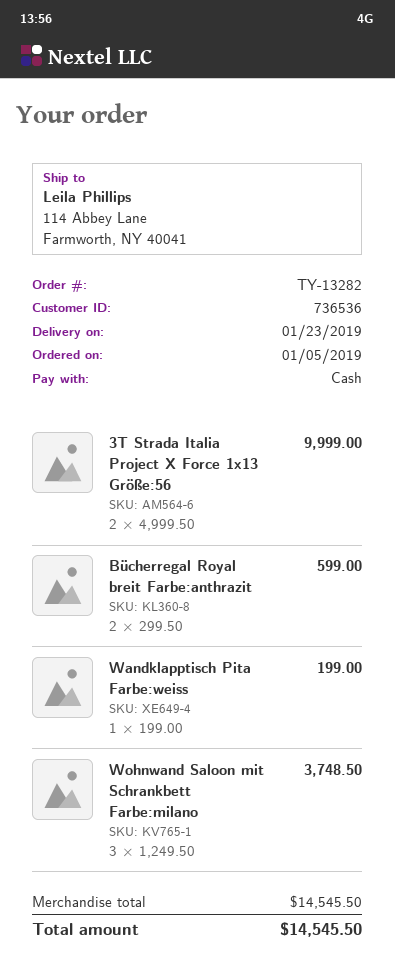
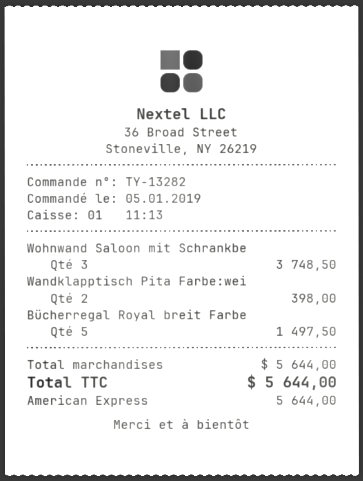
payment method: cash -> American Express
3T Strada Italia Project X Force 1x13 Größe:56: 2 for 9999.00 -> none
Bücherregal Royal breit Farbe:anthrazit: 2 for 599.00 -> 5 for 1497.50
Wandklapptisch Pita Farbe:weiss: 1 for 199.00 -> 2 for 398.00
subtotal: 14545.50 -> 5644.00
total: 14545.50 -> 5644.00

